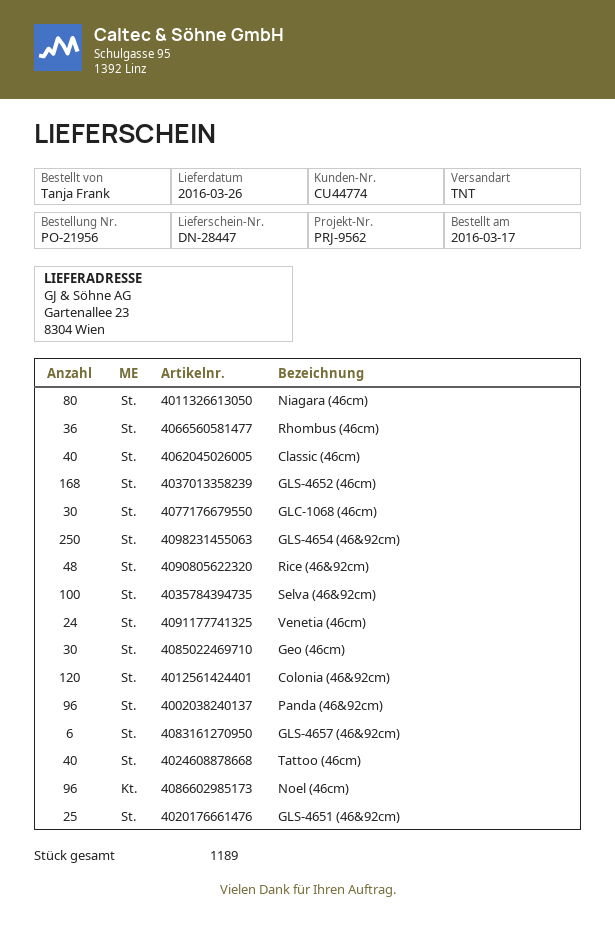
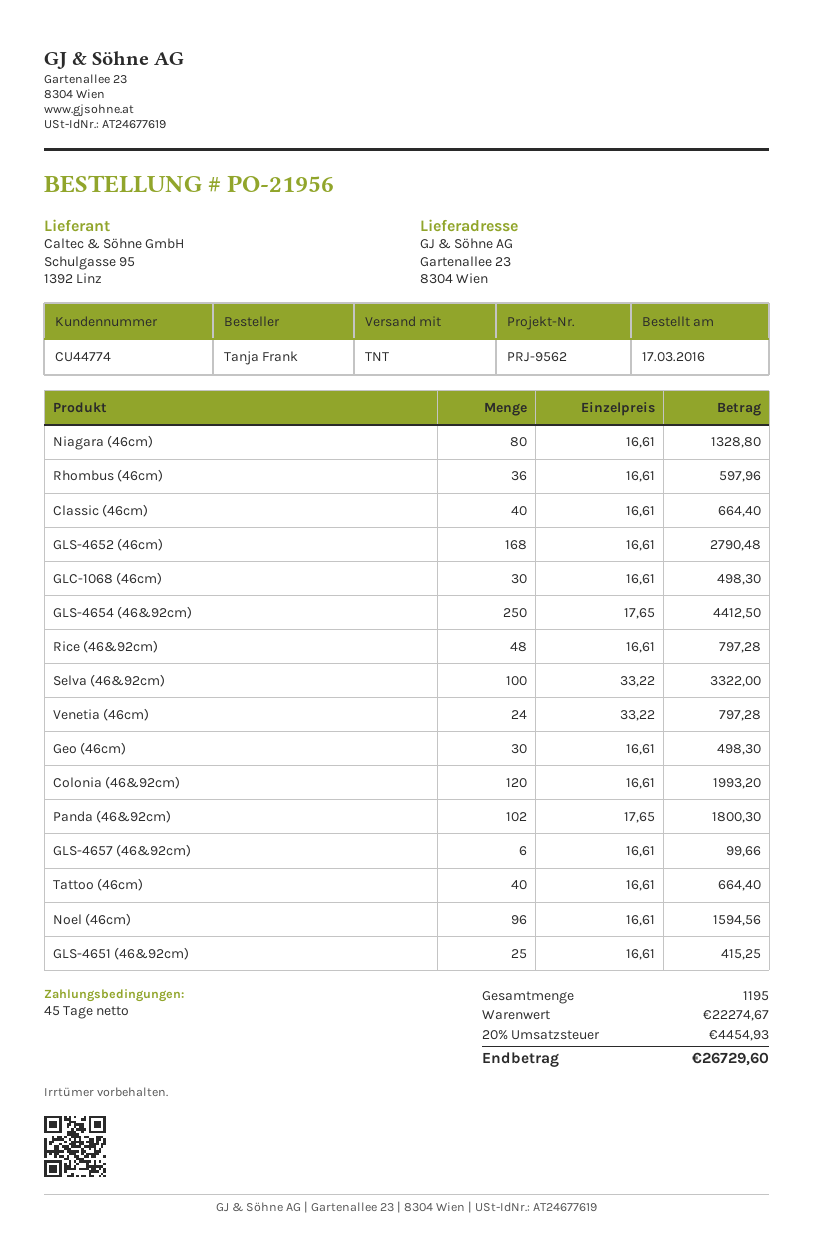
Panda (46&92cm): 96 -> 102
total quantity: 1189 -> 1195

